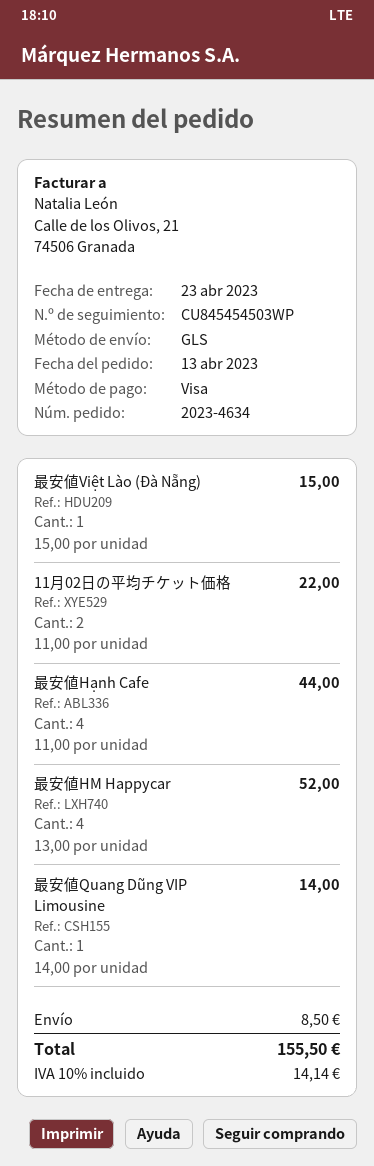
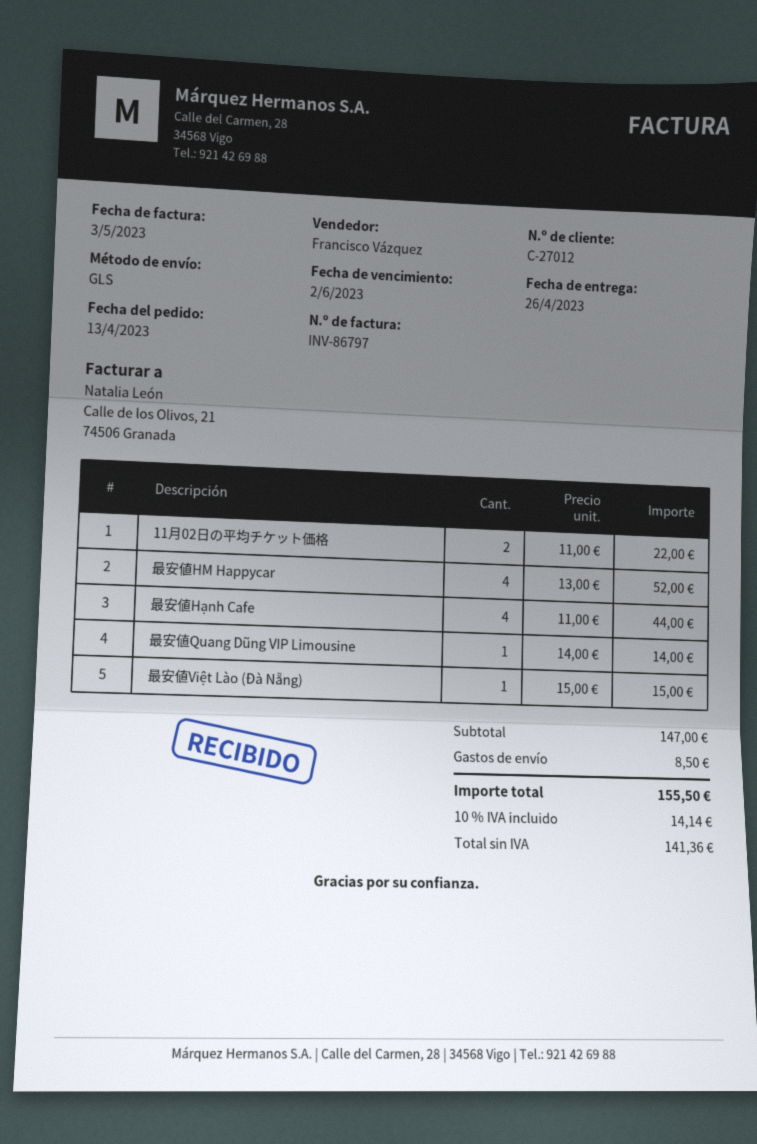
delivery date: 2023-04-23 -> 2023-04-26

